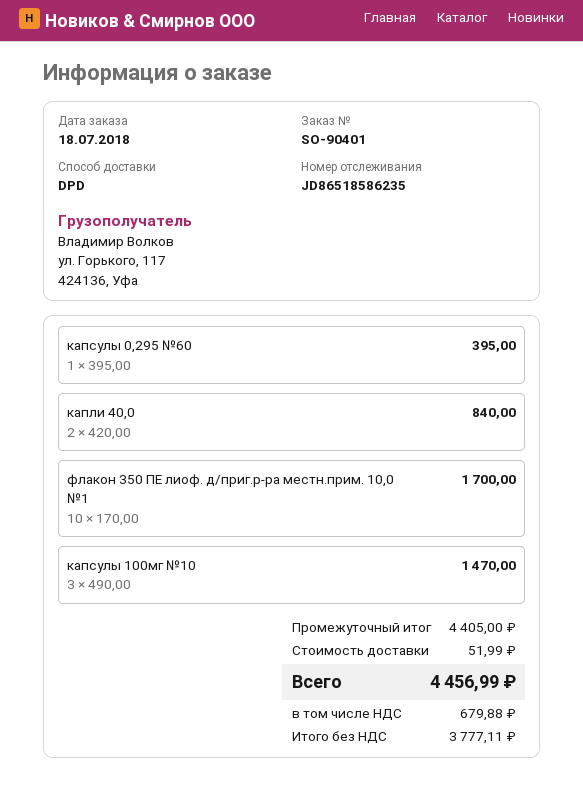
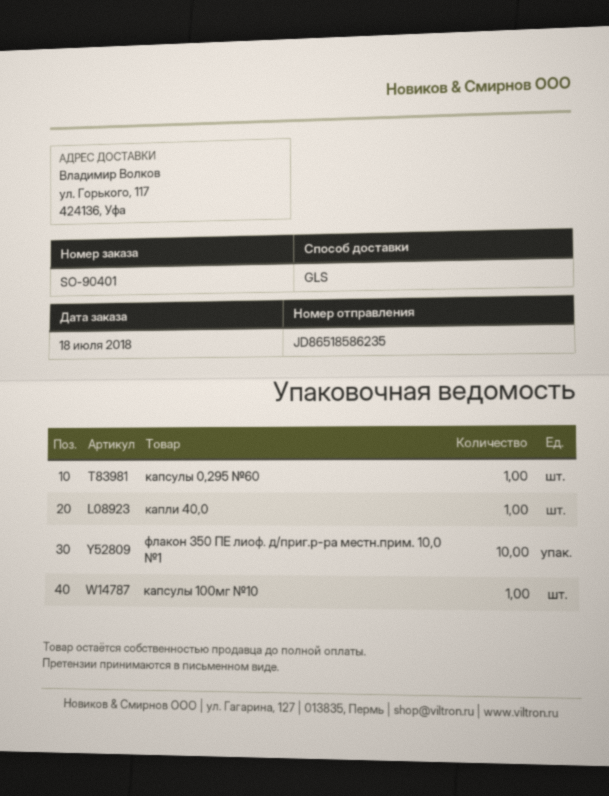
shipping method: DPD -> GLS
капли 40,0: 2 -> 1
капсулы 100мг №10: 3 -> 1

